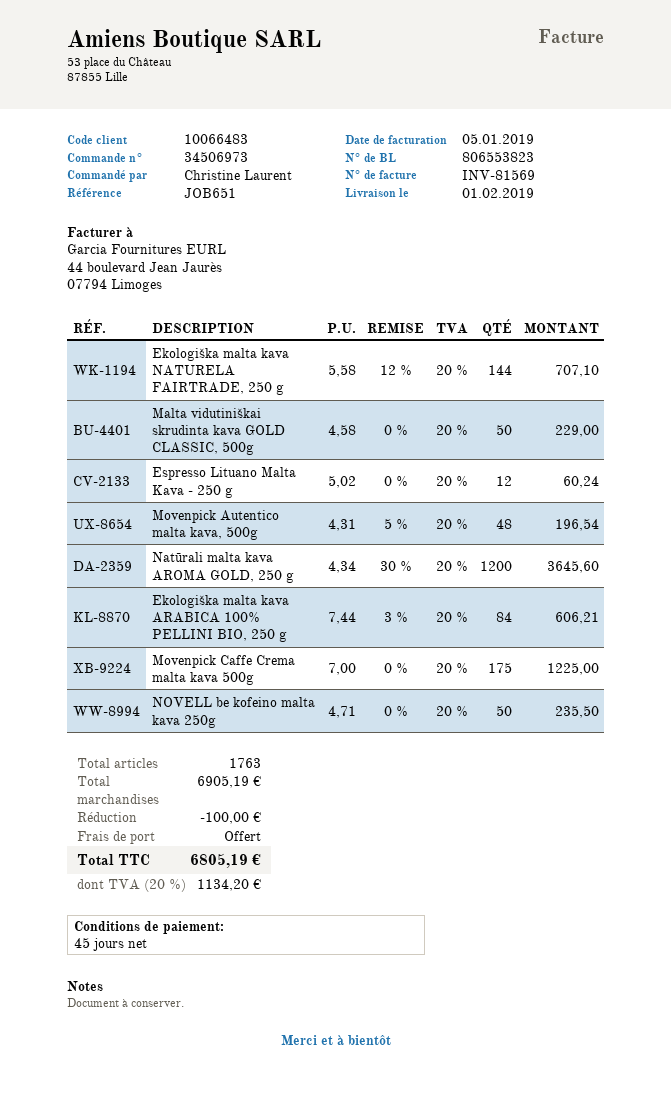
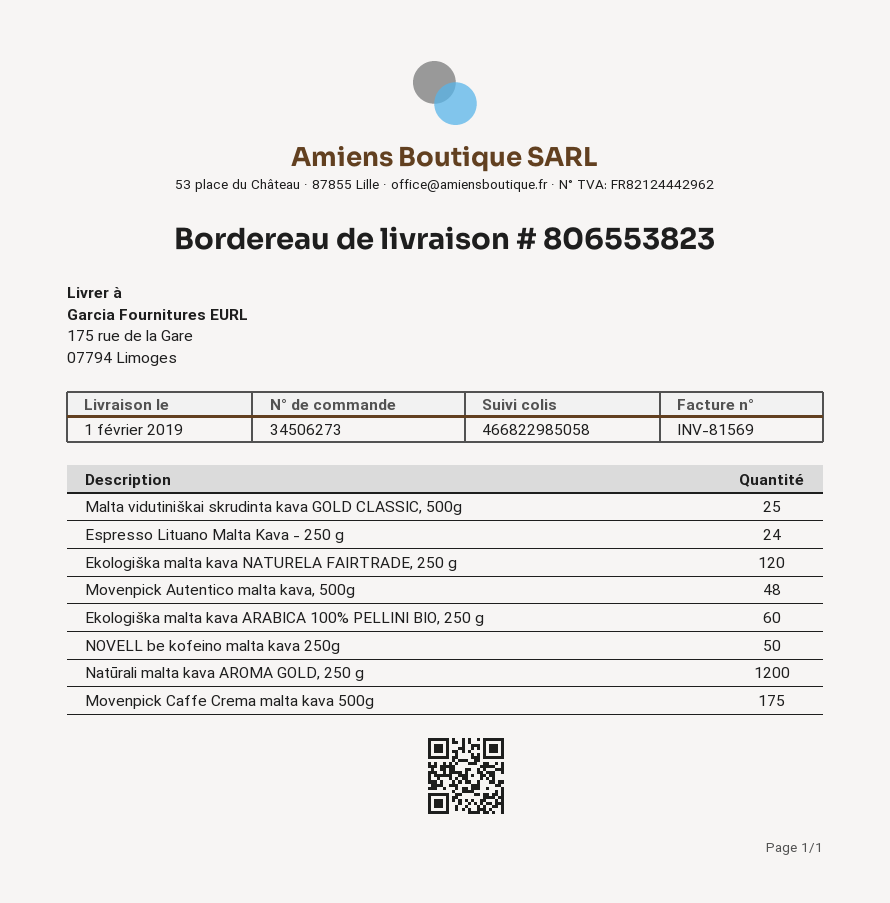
order number: 34506973 -> 34506273
Ekologiška malta kava NATURELA FAIRTRADE, 250 g: 144 -> 120
Malta vidutiniškai skrudinta kava GOLD CLASSIC, 500g: 50 -> 25
Espresso Lituano Malta Kava - 250 g: 12 -> 24
Ekologiška malta kava ARABICA 100% PELLINI BIO, 250 g: 84 -> 60

